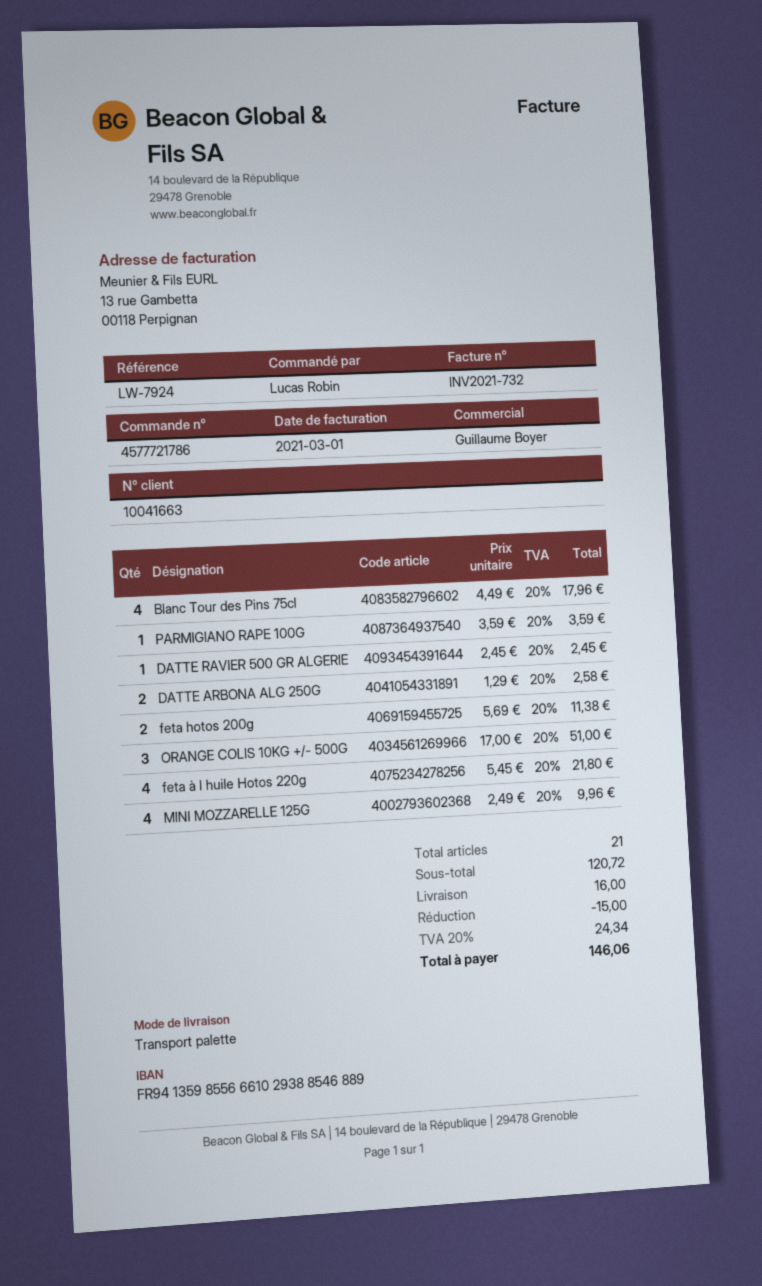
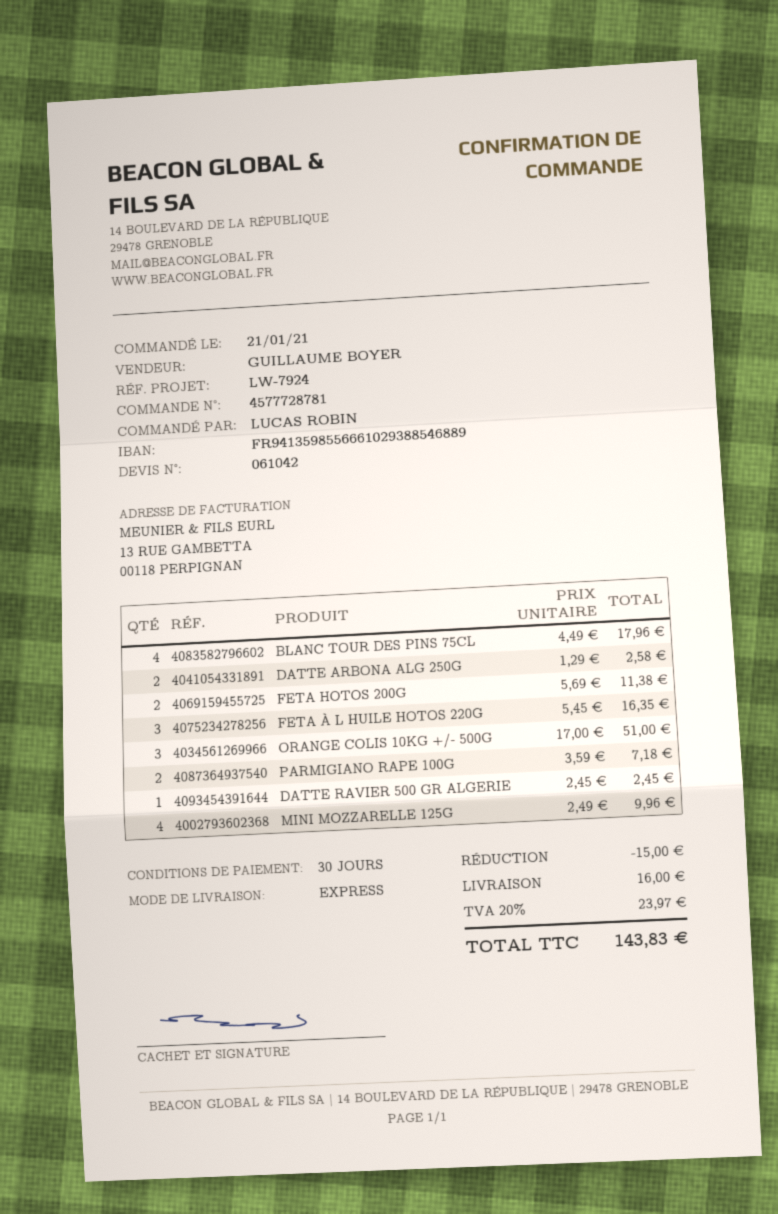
order number: 4577721786 -> 4577728781
shipping method: pallet freight -> express
PARMIGIANO RAPE 100G: 1 x 3.59 = 3.59 -> 2 x 3.59 = 7.18
feta à l huile Hotos 220g: 4 x 5.45 = 21.80 -> 3 x 5.45 = 16.35
tax: 20% = 24.34 -> 20% = 23.97
total: 146.06 -> 143.83

